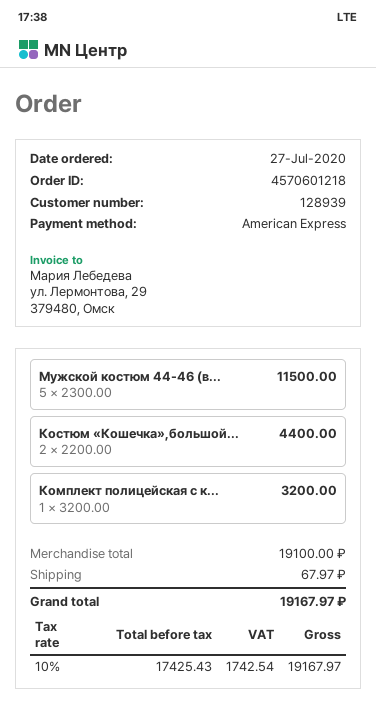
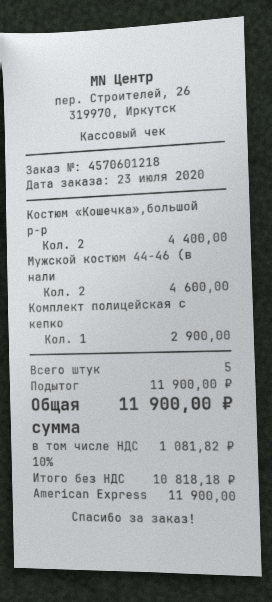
order date: 2020-07-27 -> 2020-07-23
Мужской костюм 44-46 (в...: 5 for 11500.00 -> 2 for 4600.00
Комплект полицейская с к...: 1 for 3200.00 -> 1 for 2900.00
subtotal: 19100.00 -> 11900.00
shipping: 67.97 -> none
net: 17425.43 -> 10818.18
tax: 10% = 1742.54 -> 10% = 1081.82
total: 19167.97 -> 11900.00

